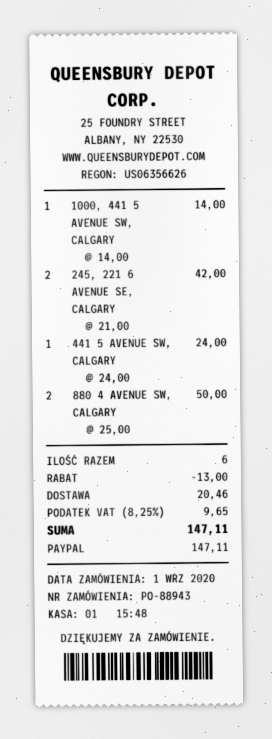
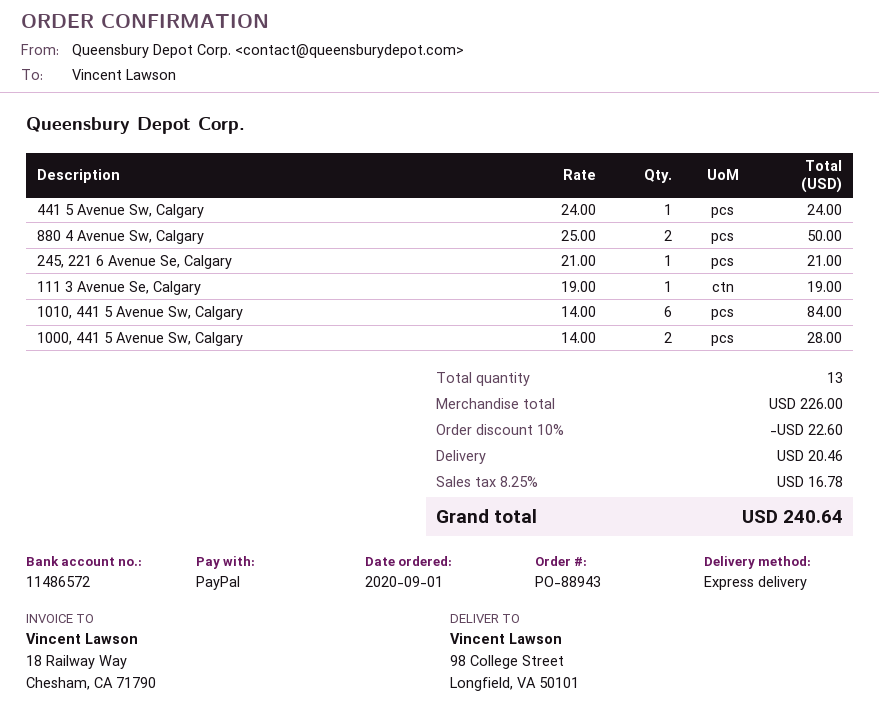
1000, 441 5 AVENUE SW, CALGARY: 1 x 14.00 = 14.00 -> 2 x 14.00 = 28.00
245, 221 6 AVENUE SE, CALGARY: 2 x 21.00 = 42.00 -> 1 x 21.00 = 21.00
111 3 Avenue Se, Calgary: none -> 1 x 19.00 = 19.00
1010, 441 5 Avenue Sw, Calgary: none -> 6 x 14.00 = 84.00
total quantity: 6 -> 13
discount: 13.00 -> 22.60
tax: 8.25% = 9.65 -> 8.25% = 16.78
total: 147.11 -> 240.64

